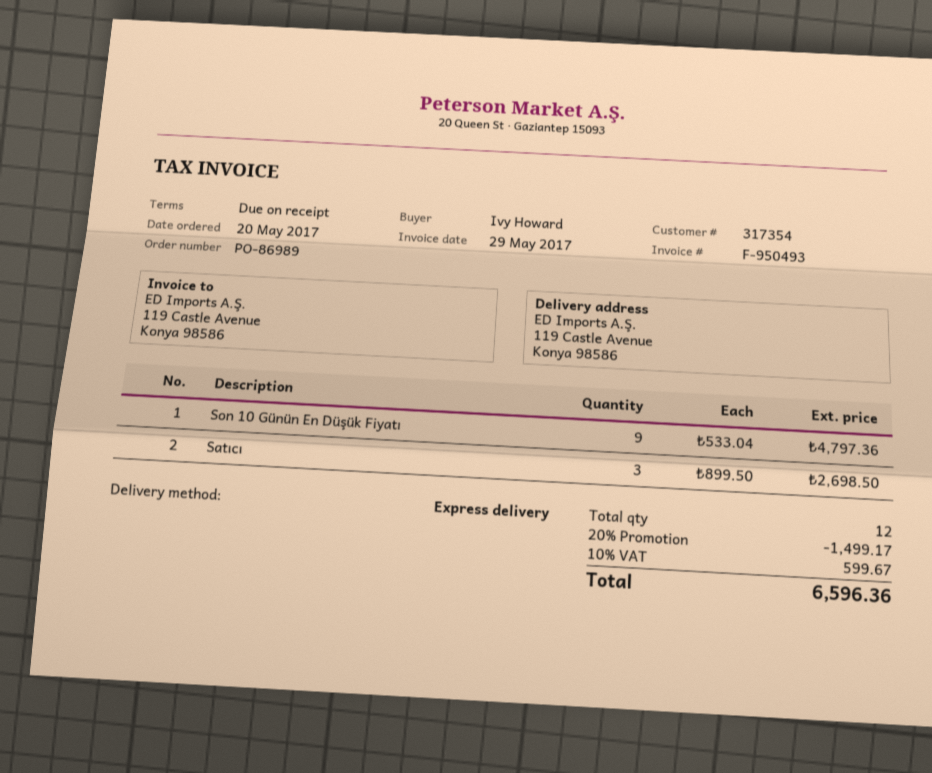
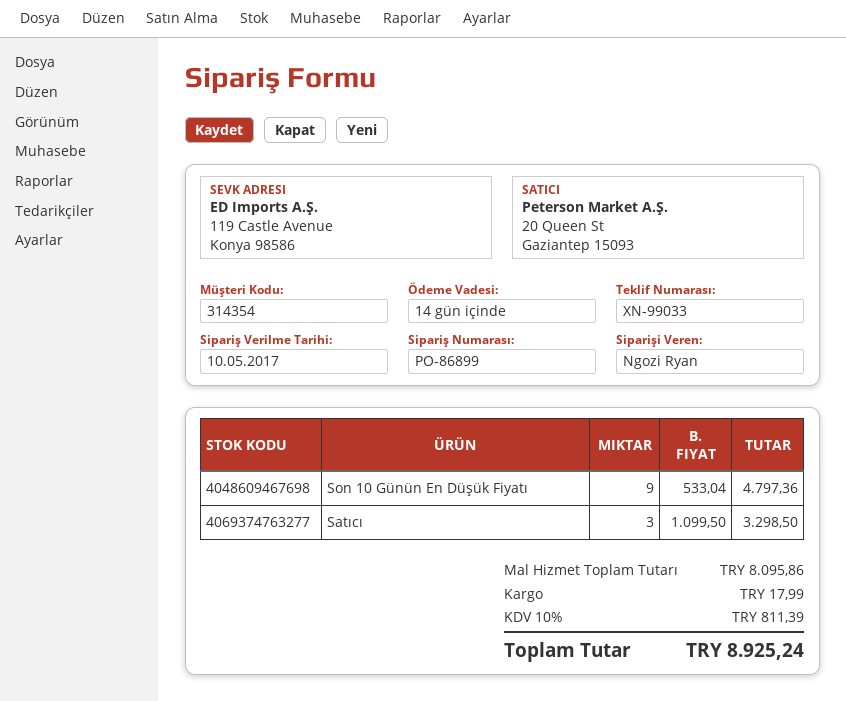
order number: PO-86989 -> PO-86899
order date: 2017-05-20 -> 2017-05-10
payment terms: on receipt -> 14 days
customer number: 317354 -> 314354
ordered by: Ivy Howard -> Ngozi Ryan
Satıcı: 3 x 899.50 = 2698.50 -> 3 x 1099.50 = 3298.50
discount: 20% = 1499.17 -> none
shipping: none -> 17.99
tax: 10% = 599.67 -> 10% = 811.39
total: 6596.36 -> 8925.24

